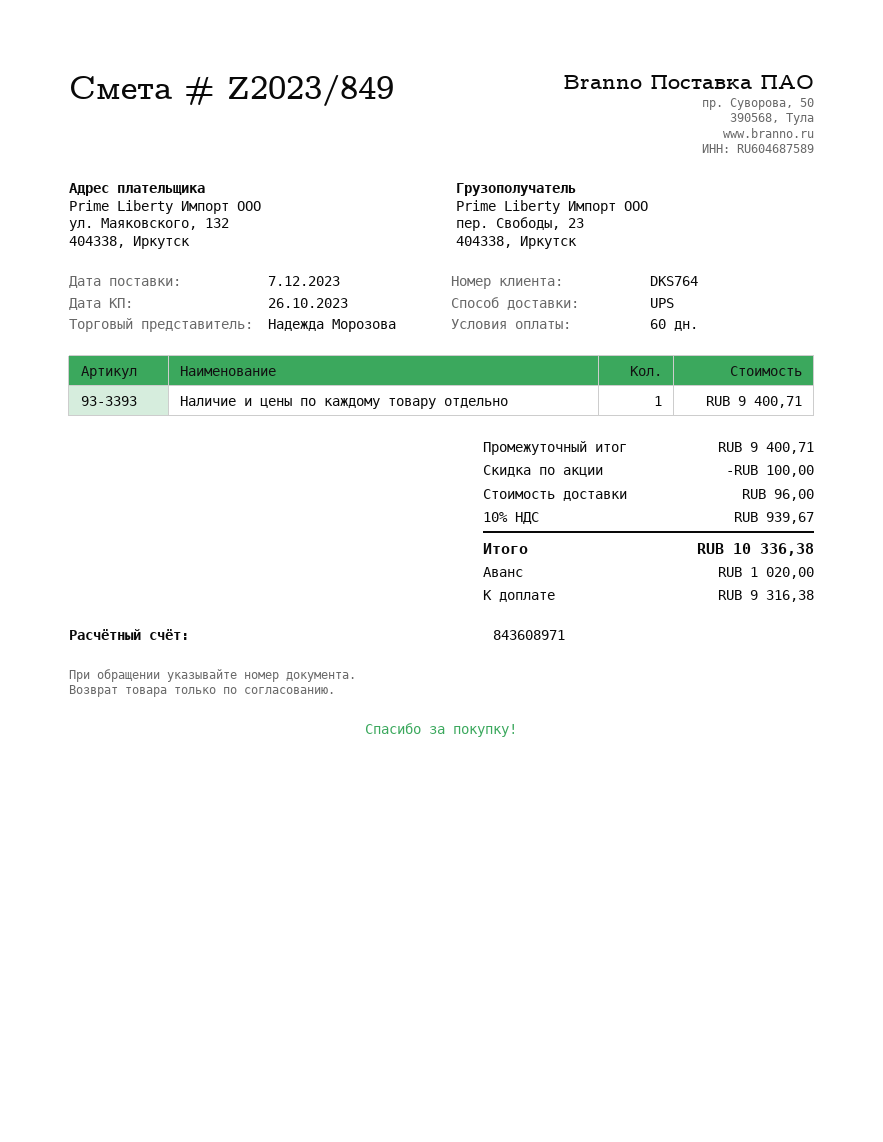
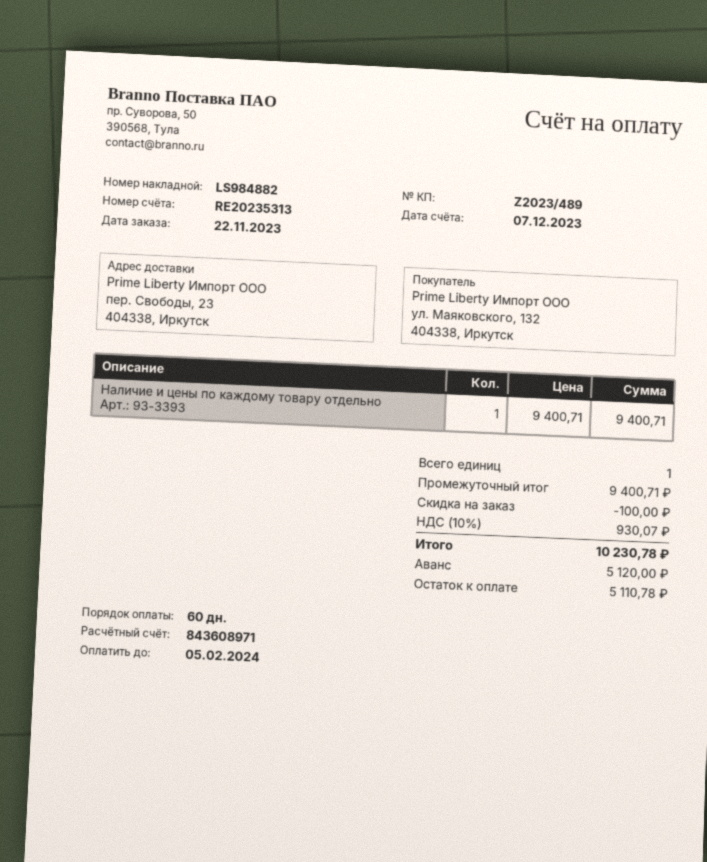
quote number: Z2023/849 -> Z2023/489
shipping: 96.00 -> none
tax: 10% = 939.67 -> 10% = 930.07
total: 10336.38 -> 10230.78
deposit: 1020.00 -> 5120.00
balance: 9316.38 -> 5110.78

